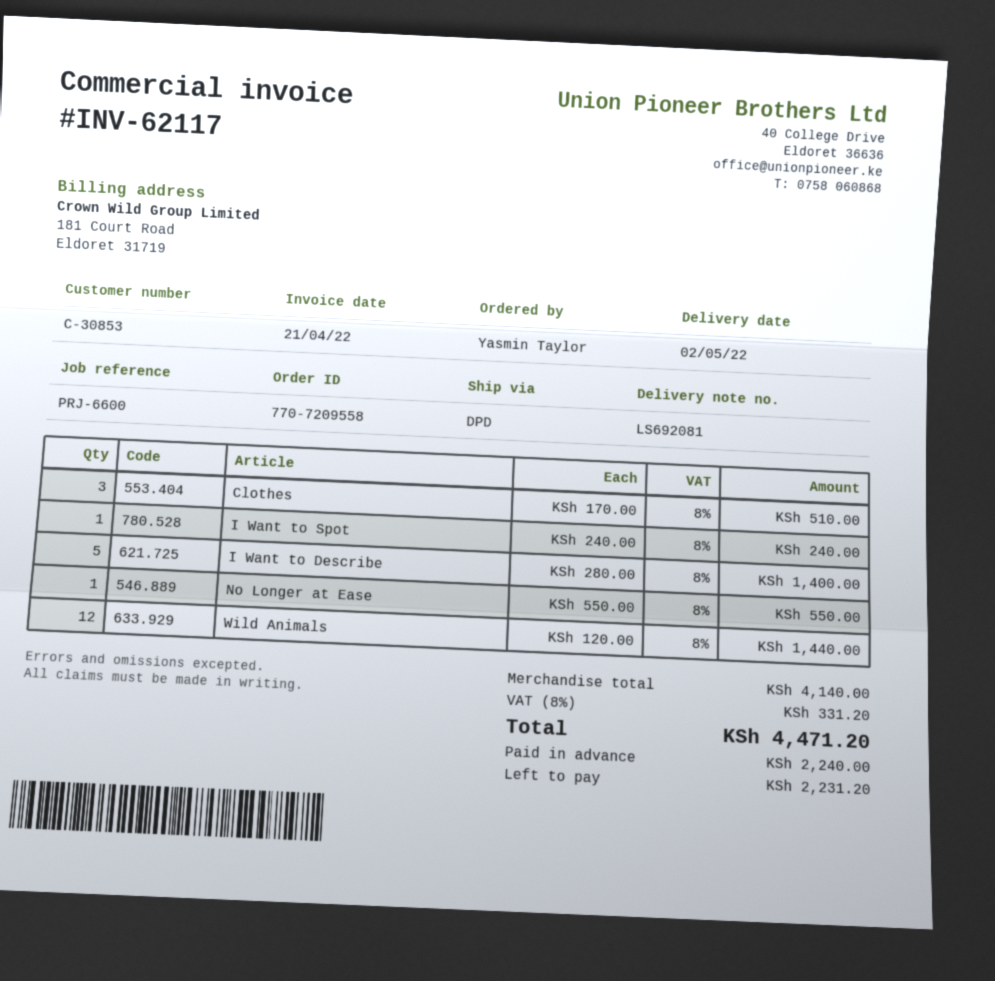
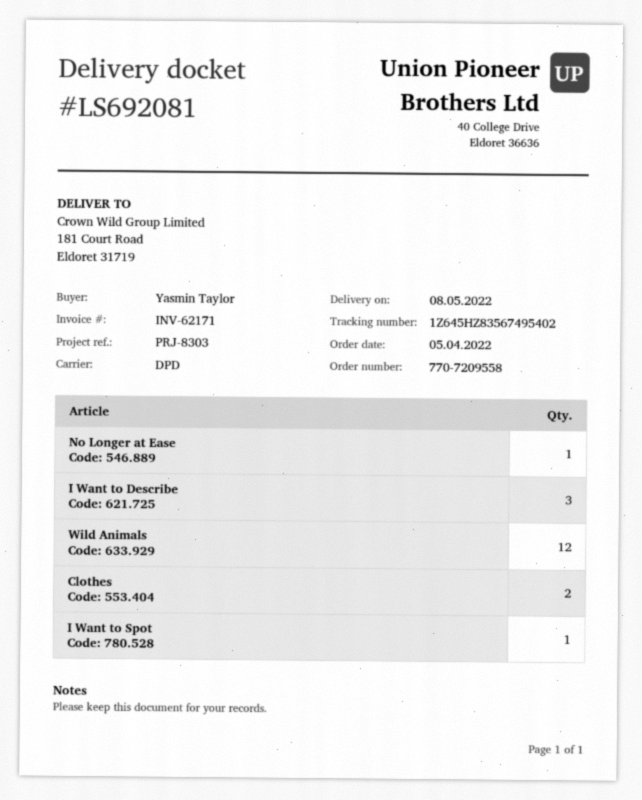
delivery date: 2022-05-02 -> 2022-05-08
invoice number: INV-62117 -> INV-62171
reference: PRJ-6600 -> PRJ-8303
Clothes: 3 -> 2
I Want to Describe: 5 -> 3

